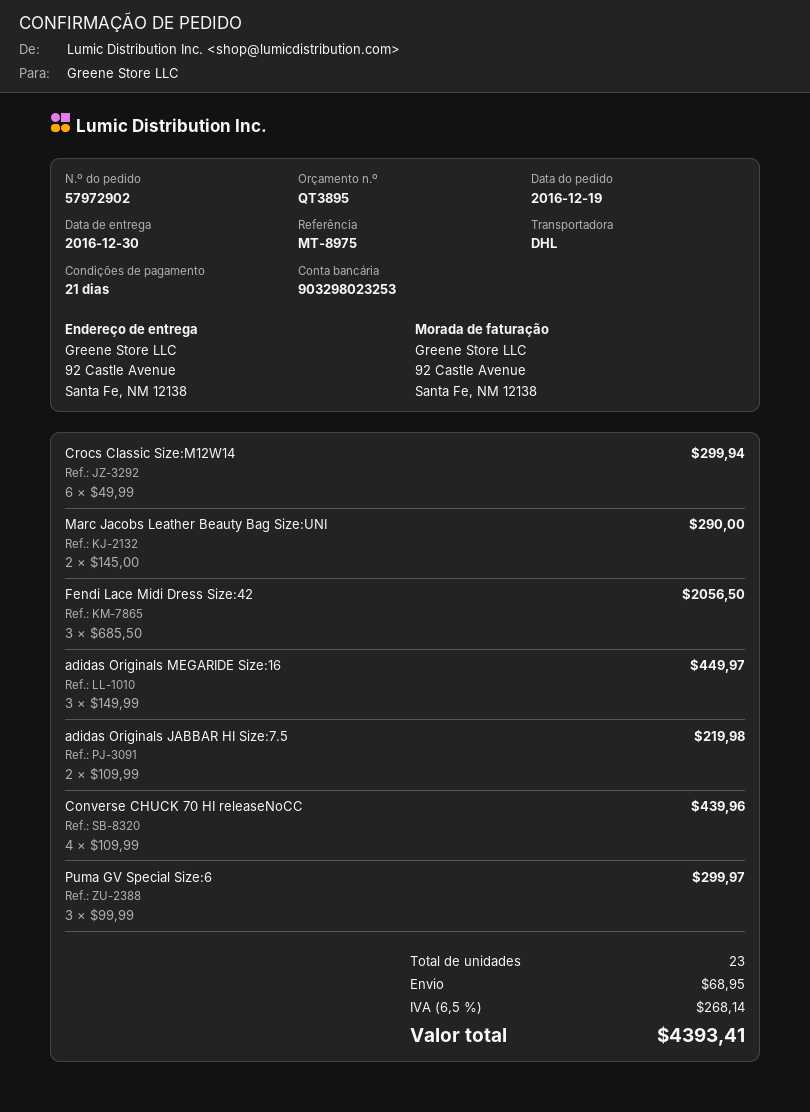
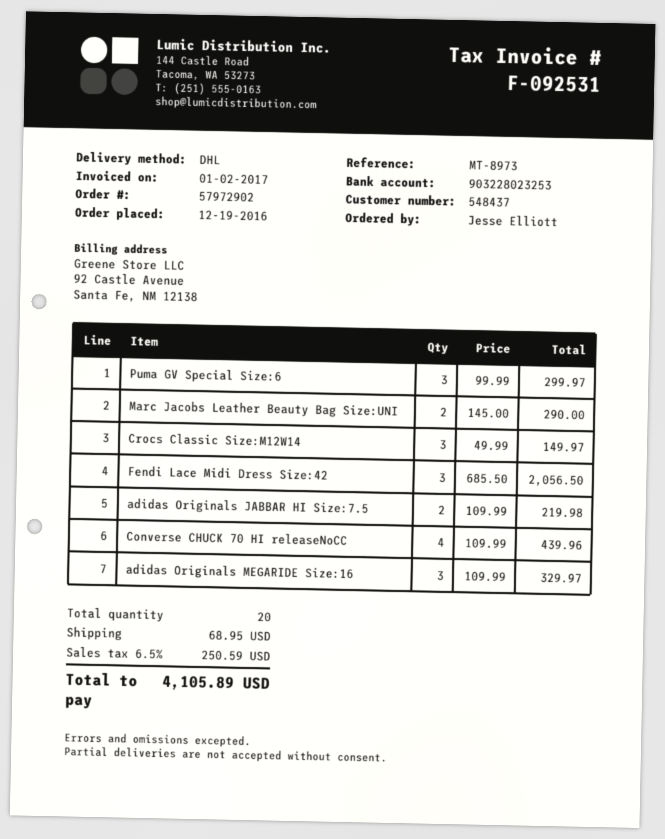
reference: MT-8975 -> MT-8973
bank account: 903298023253 -> 903228023253
Crocs Classic Size:M12W14: 6 x 49.99 = 299.94 -> 3 x 49.99 = 149.97
adidas Originals MEGARIDE Size:16: 3 x 149.99 = 449.97 -> 3 x 109.99 = 329.97
total quantity: 23 -> 20
tax: 6.5% = 268.14 -> 6.5% = 250.59
total: 4393.41 -> 4105.89

